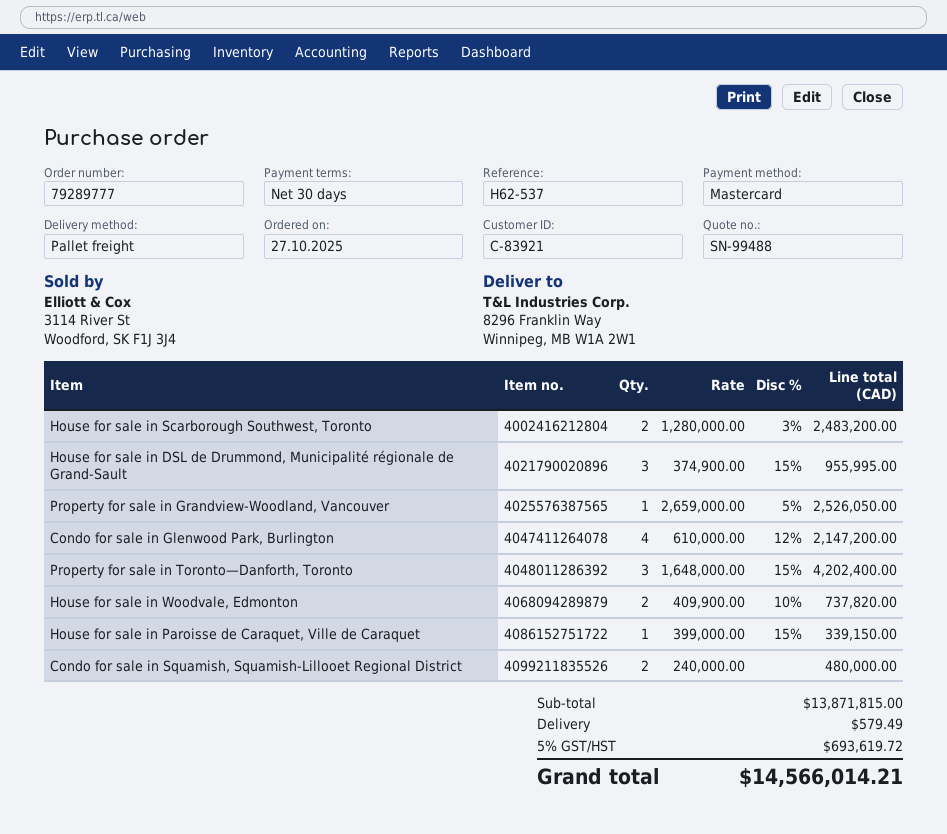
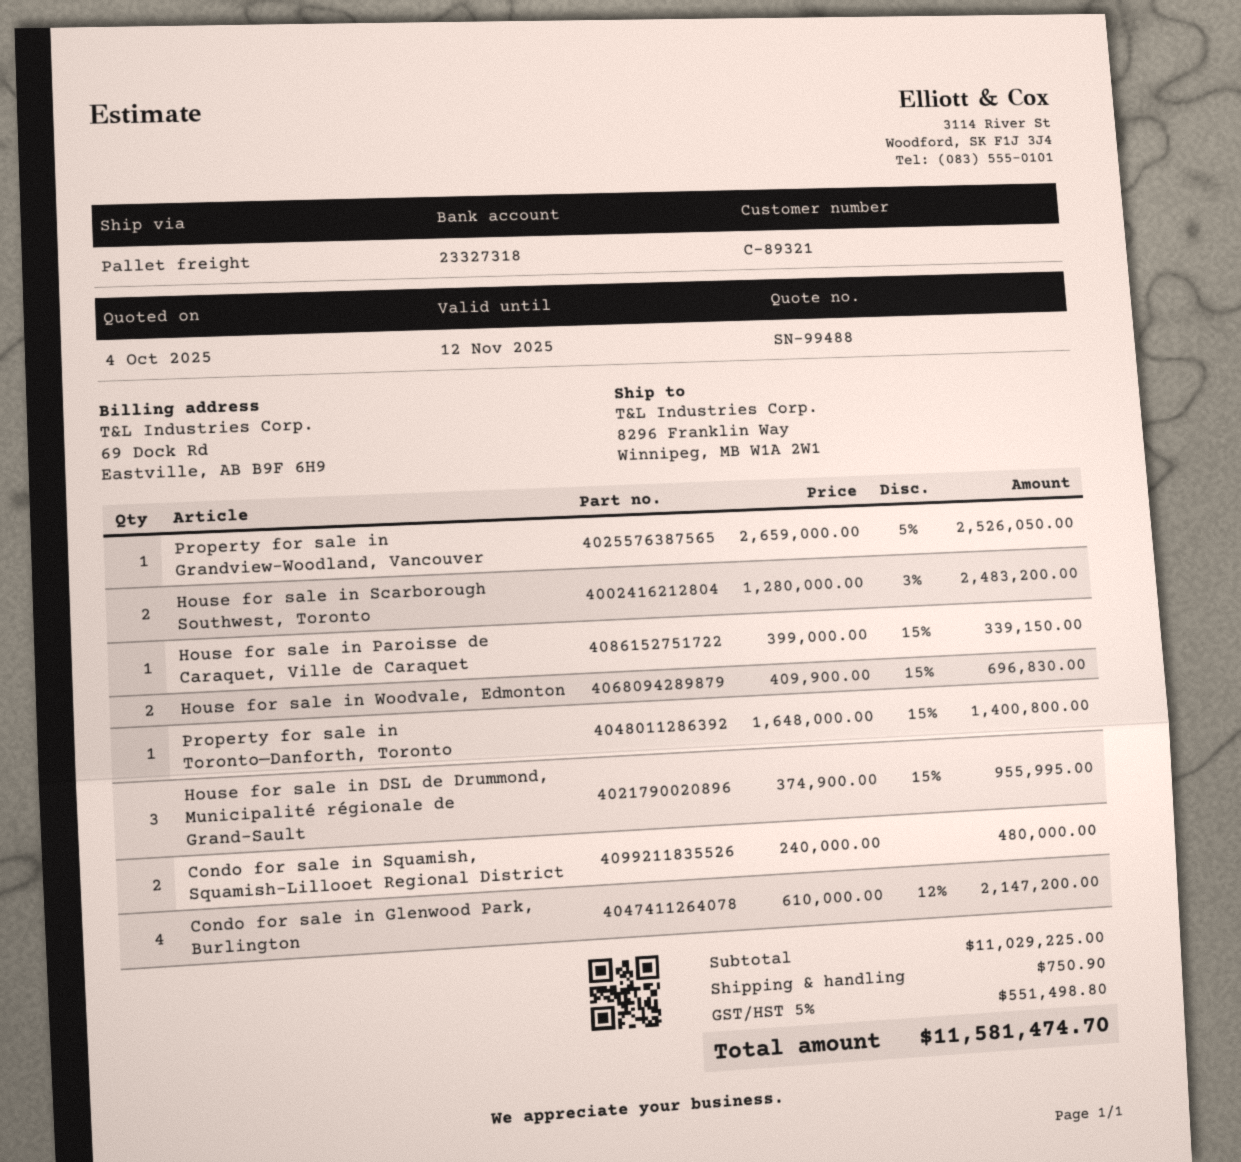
customer number: C-83921 -> C-89321
Property for sale in Toronto—Danforth, Toronto: 3 x 1648000.00 - 15% = 4202400.00 -> 1 x 1648000.00 - 15% = 1400800.00
House for sale in Woodvale, Edmonton: 2 x 409900.00 - 10% = 737820.00 -> 2 x 409900.00 - 15% = 696830.00
subtotal: 13871815.00 -> 11029225.00
shipping: 579.49 -> 750.90
tax: 5% = 693619.72 -> 5% = 551498.80
total: 14566014.21 -> 11581474.70

